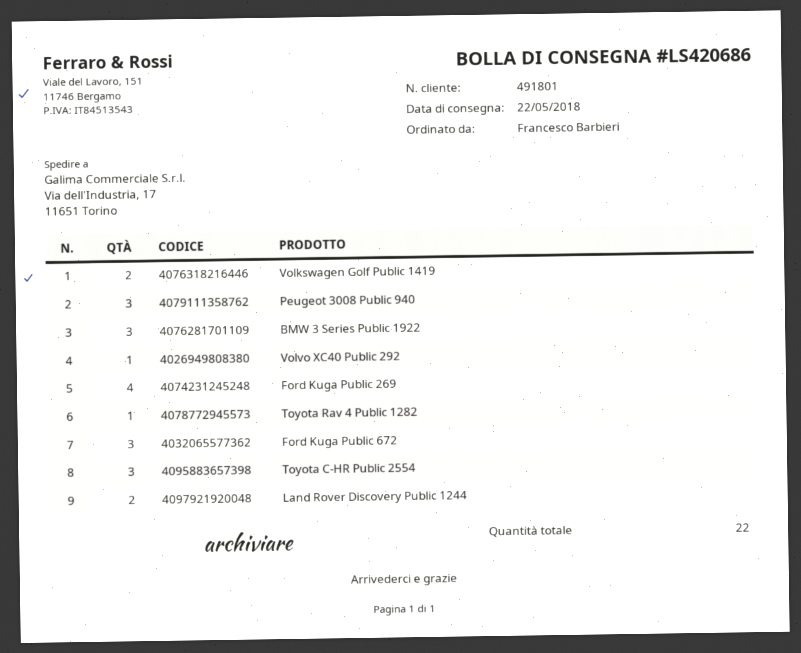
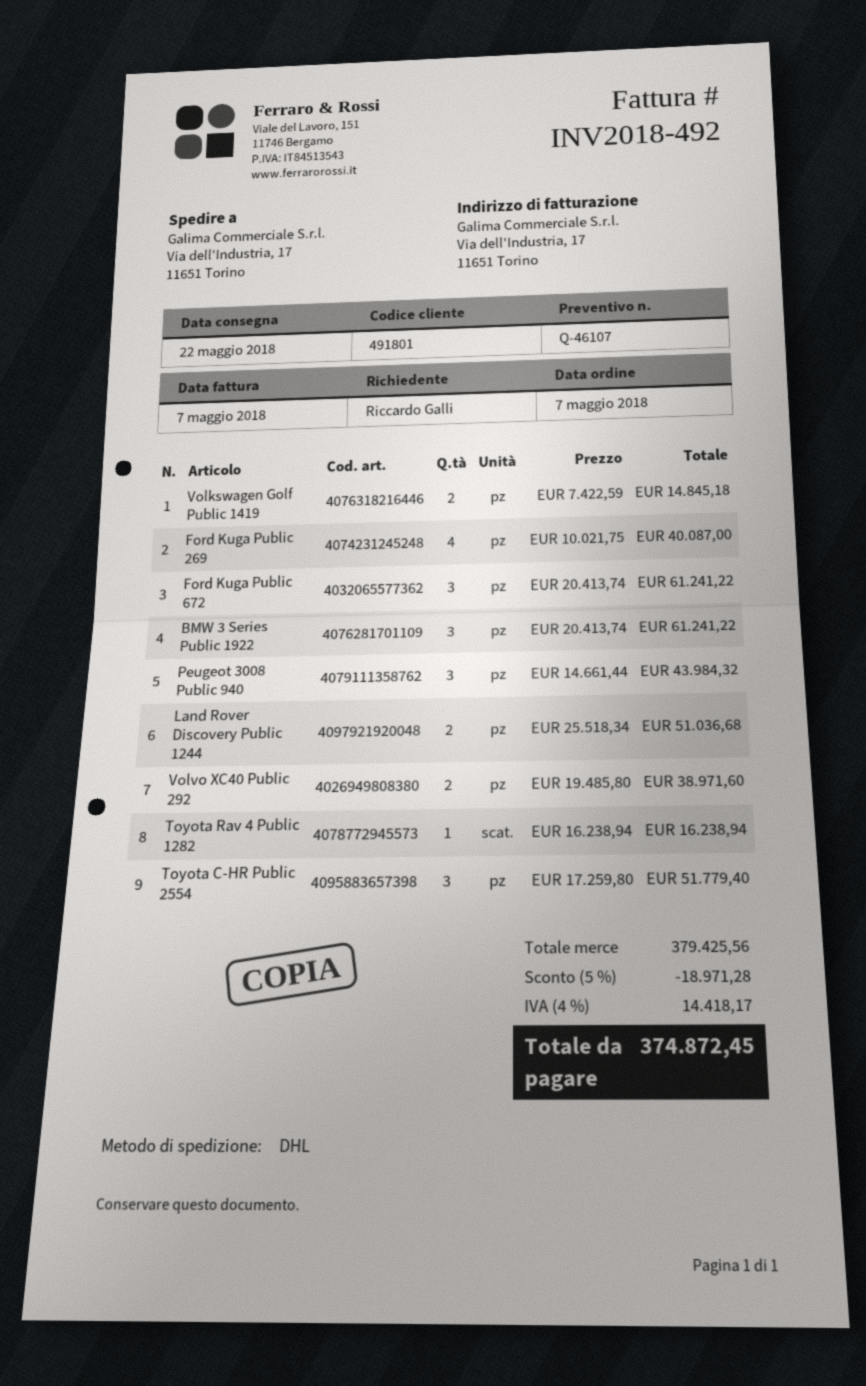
ordered by: Francesco Barbieri -> Riccardo Galli
Volvo XC40 Public 292: 1 -> 2

